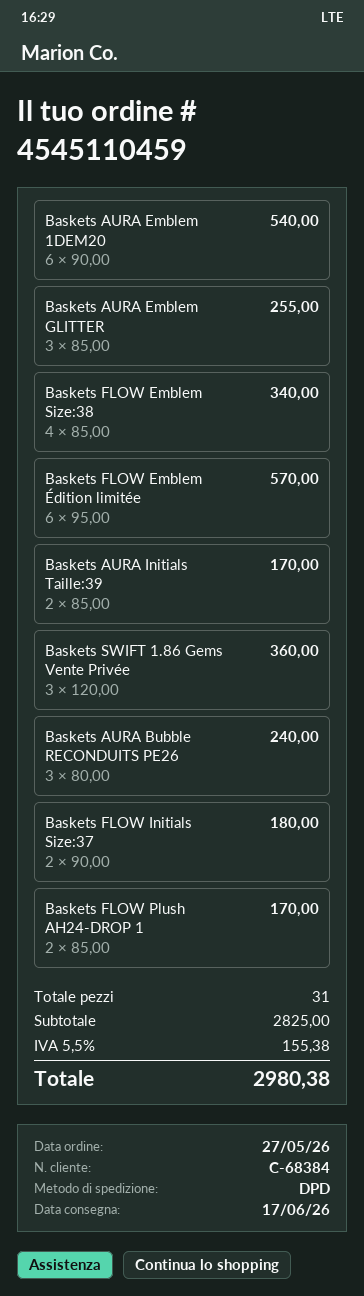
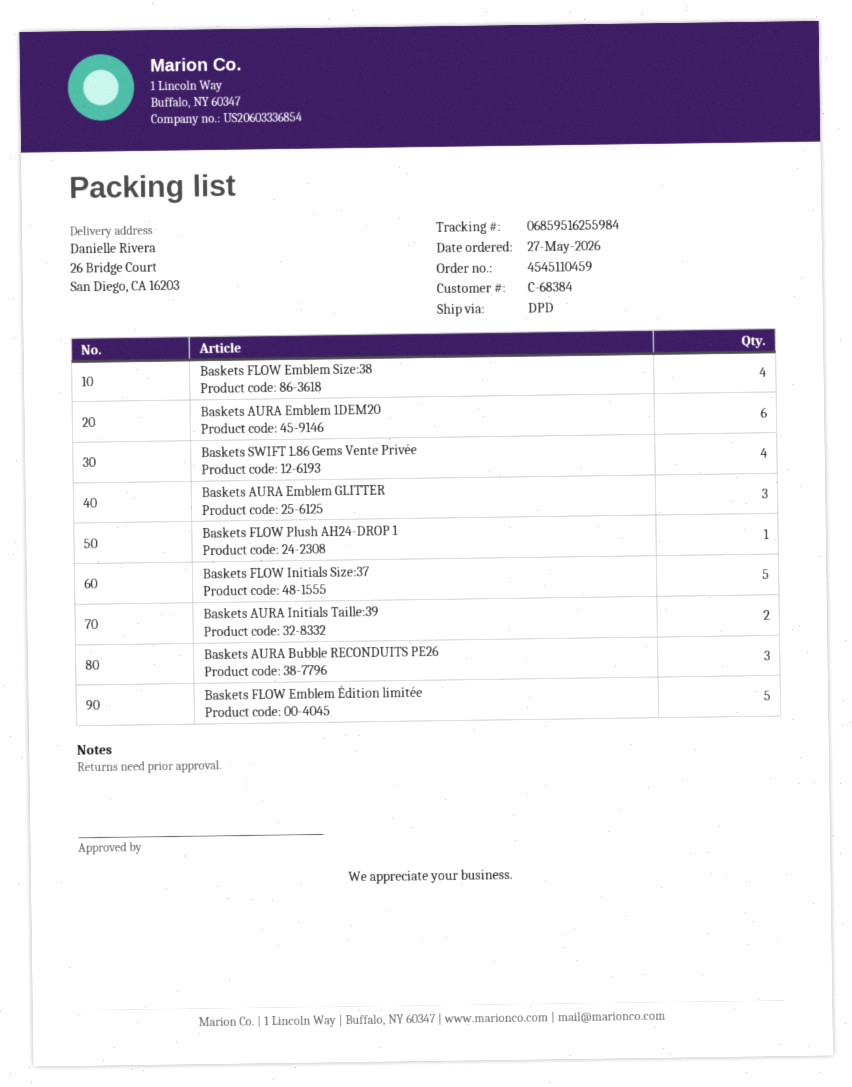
Baskets FLOW Emblem Édition limitée: 6 -> 5
Baskets SWIFT 1.86 Gems Vente Privée: 3 -> 4
Baskets FLOW Initials Size:37: 2 -> 5
Baskets FLOW Plush AH24-DROP 1: 2 -> 1

